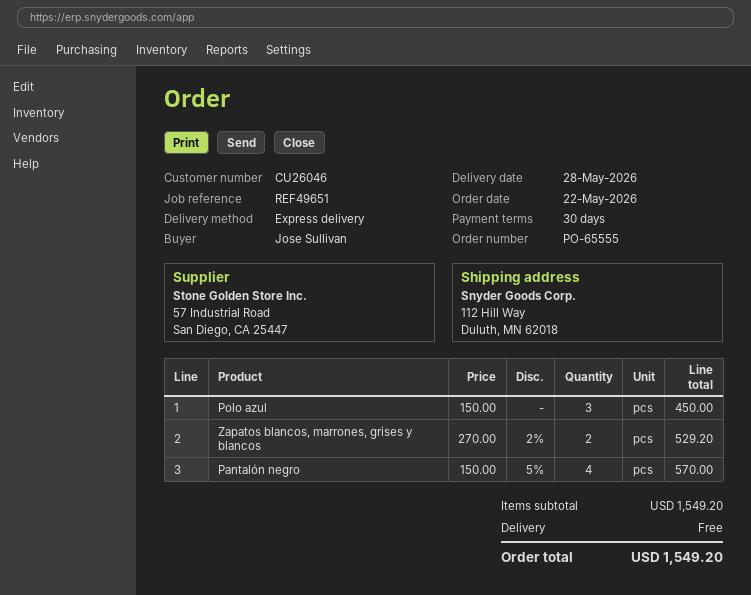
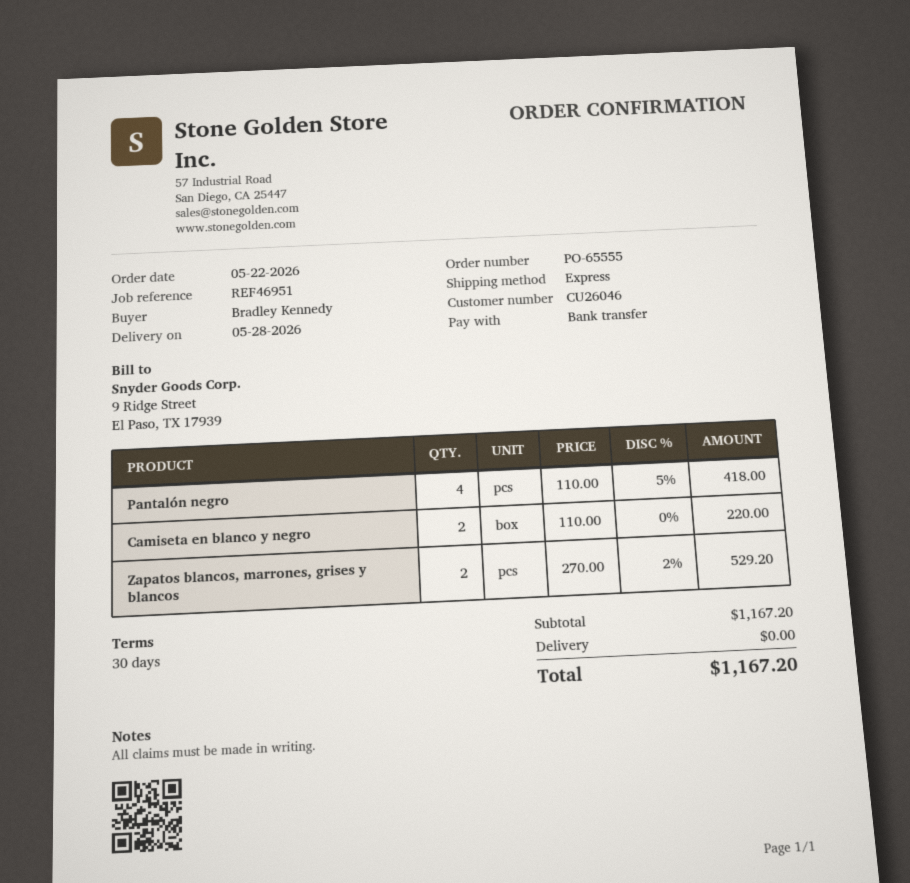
reference: REF49651 -> REF46951
ordered by: Jose Sullivan -> Bradley Kennedy
Polo azul: 3 x 150.00 = 450.00 -> none
Pantalón negro: 4 x 150.00 - 5% = 570.00 -> 4 x 110.00 - 5% = 418.00
Camiseta en blanco y negro: none -> 2 x 110.00 = 220.00
subtotal: 1549.20 -> 1167.20
total: 1549.20 -> 1167.20

